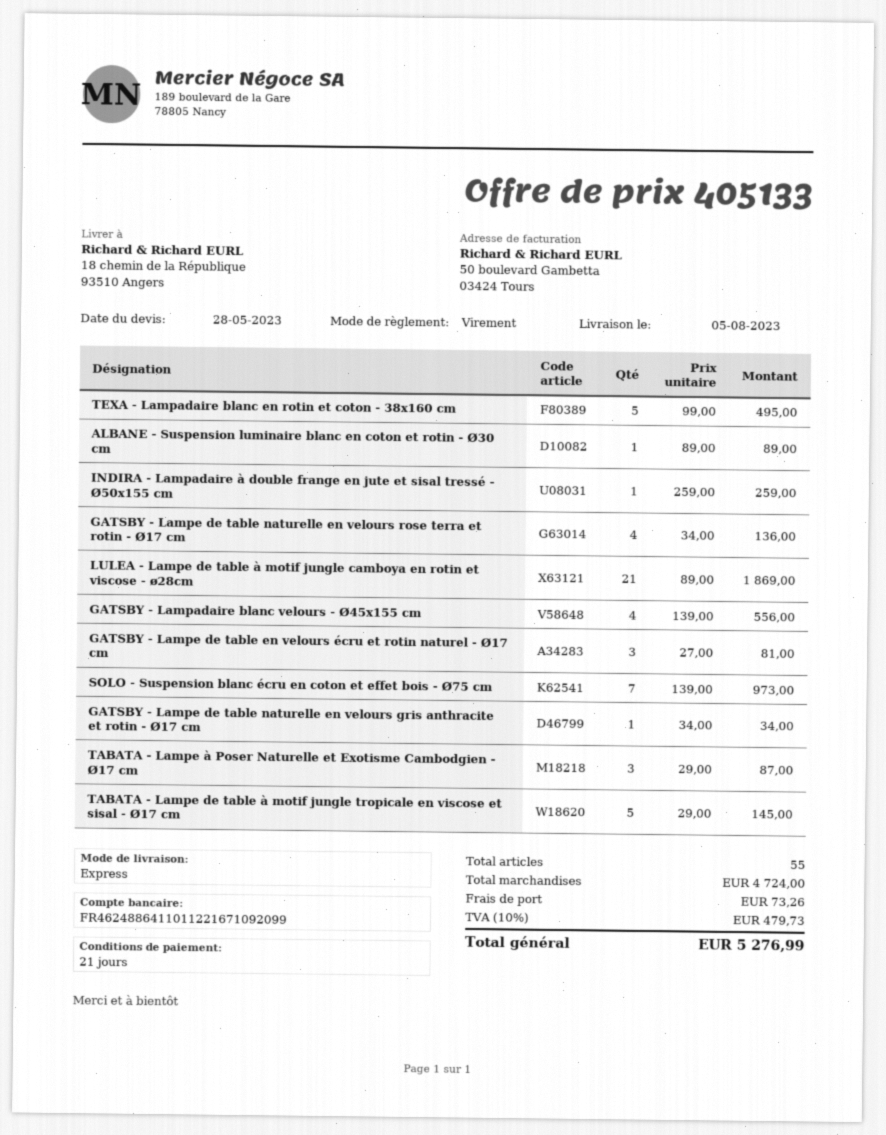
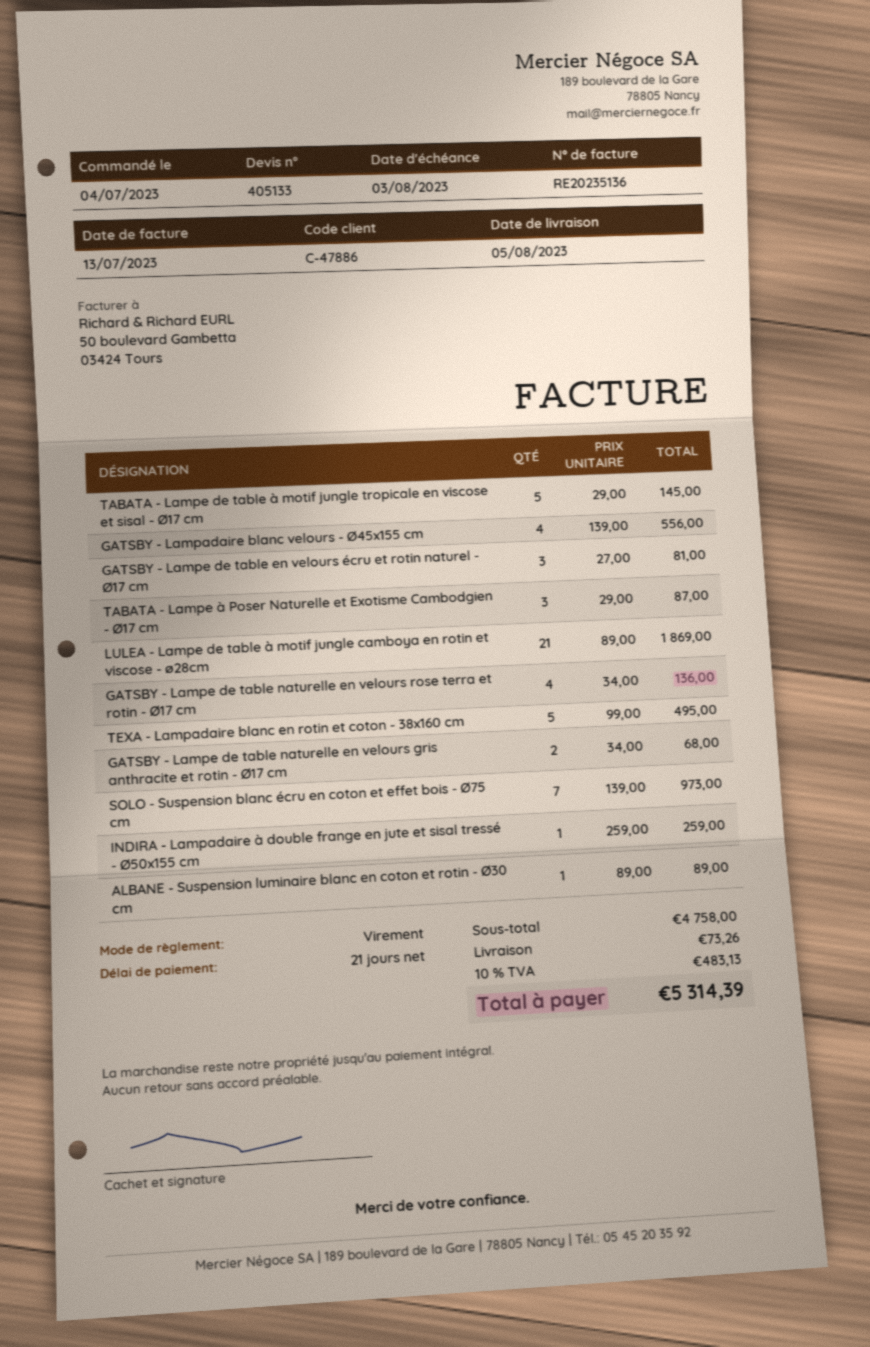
GATSBY - Lampe de table naturelle en velours gris anthracite et rotin - Ø17 cm: 1 x 34.00 = 34.00 -> 2 x 34.00 = 68.00
subtotal: 4724.00 -> 4758.00
tax: 10% = 479.73 -> 10% = 483.13
total: 5276.99 -> 5314.39

